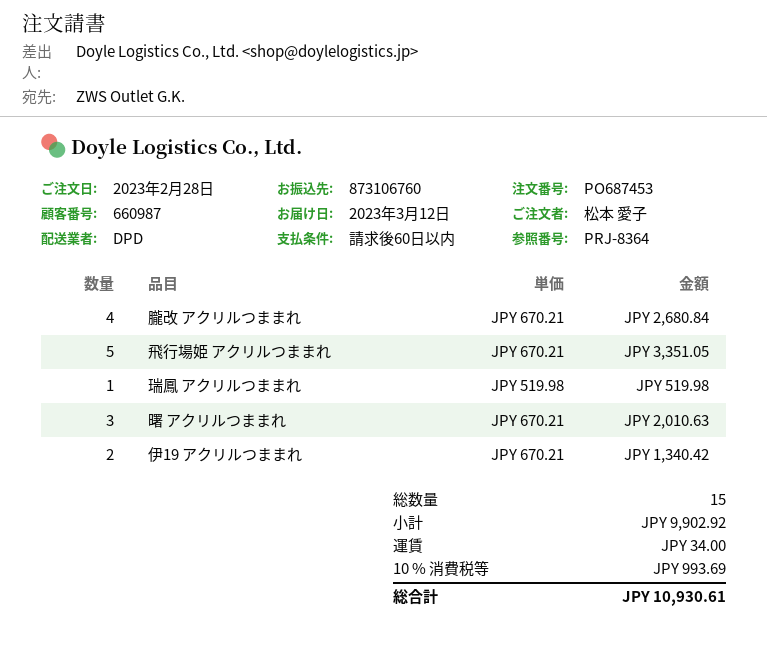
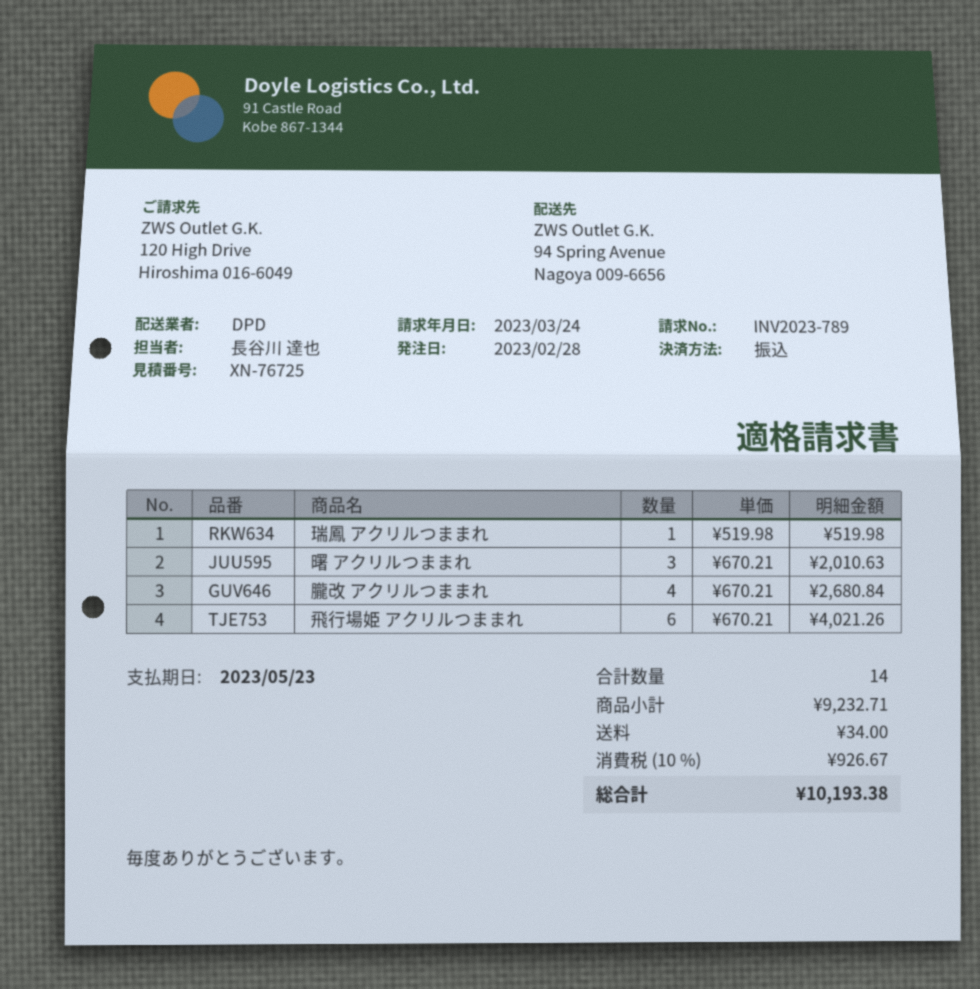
飛行場姫 アクリルつままれ: 5 x 670.21 = 3351.05 -> 6 x 670.21 = 4021.26
伊19 アクリルつままれ: 2 x 670.21 = 1340.42 -> none
total quantity: 15 -> 14
subtotal: 9902.92 -> 9232.71
tax: 10% = 993.69 -> 10% = 926.67
total: 10930.61 -> 10193.38

